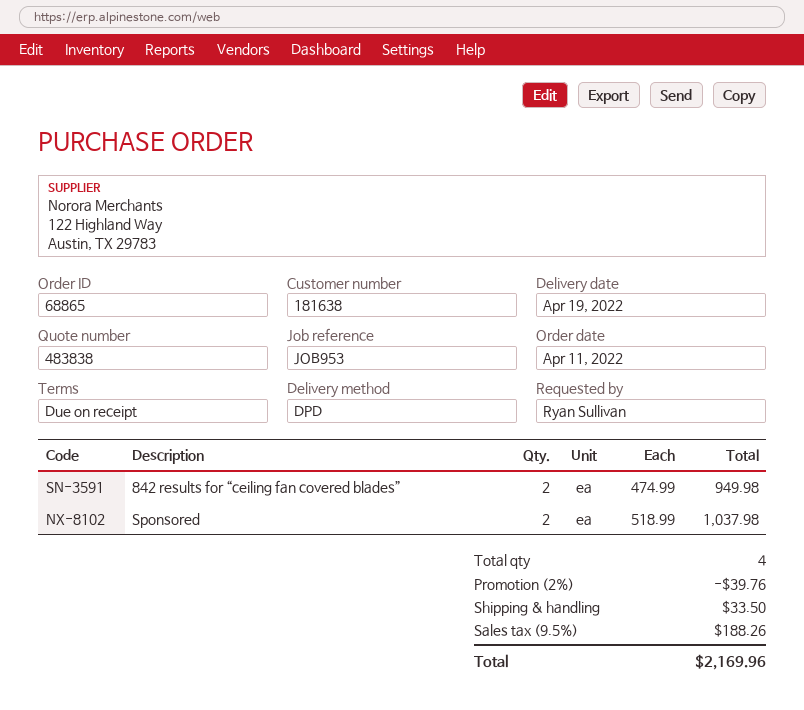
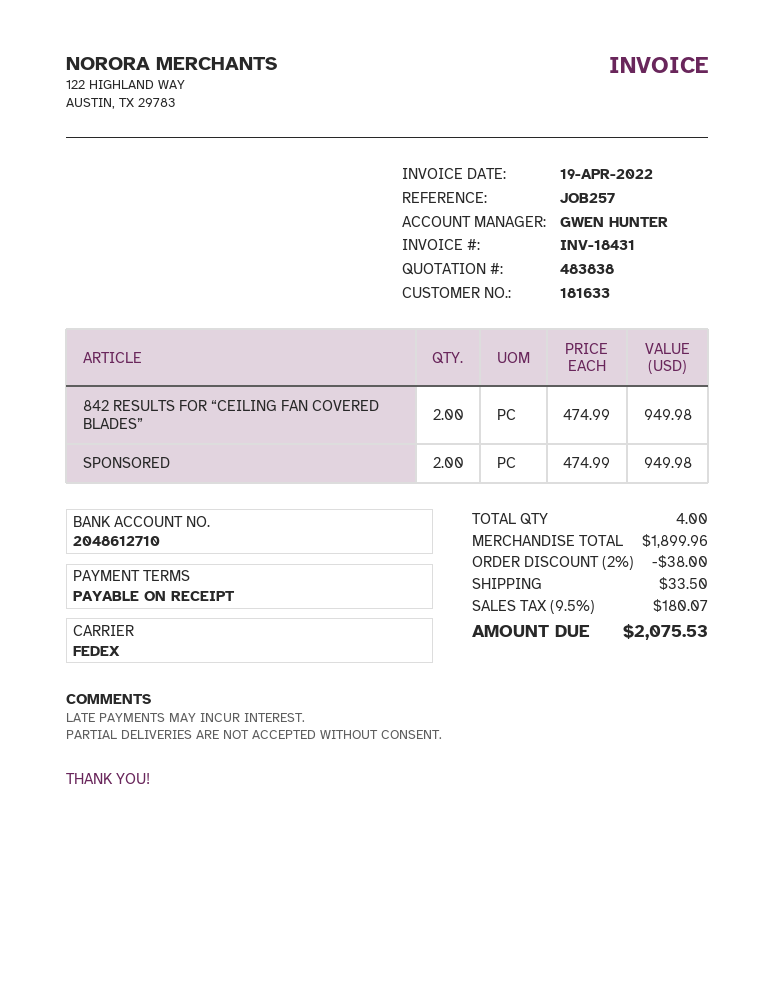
customer number: 181638 -> 181633
reference: JOB953 -> JOB257
shipping method: DPD -> FedEx
Sponsored: 2 x 518.99 = 1037.98 -> 2 x 474.99 = 949.98
discount: 2% = 39.76 -> 2% = 38.00
tax: 9.5% = 188.26 -> 9.5% = 180.07
total: 2169.96 -> 2075.53

